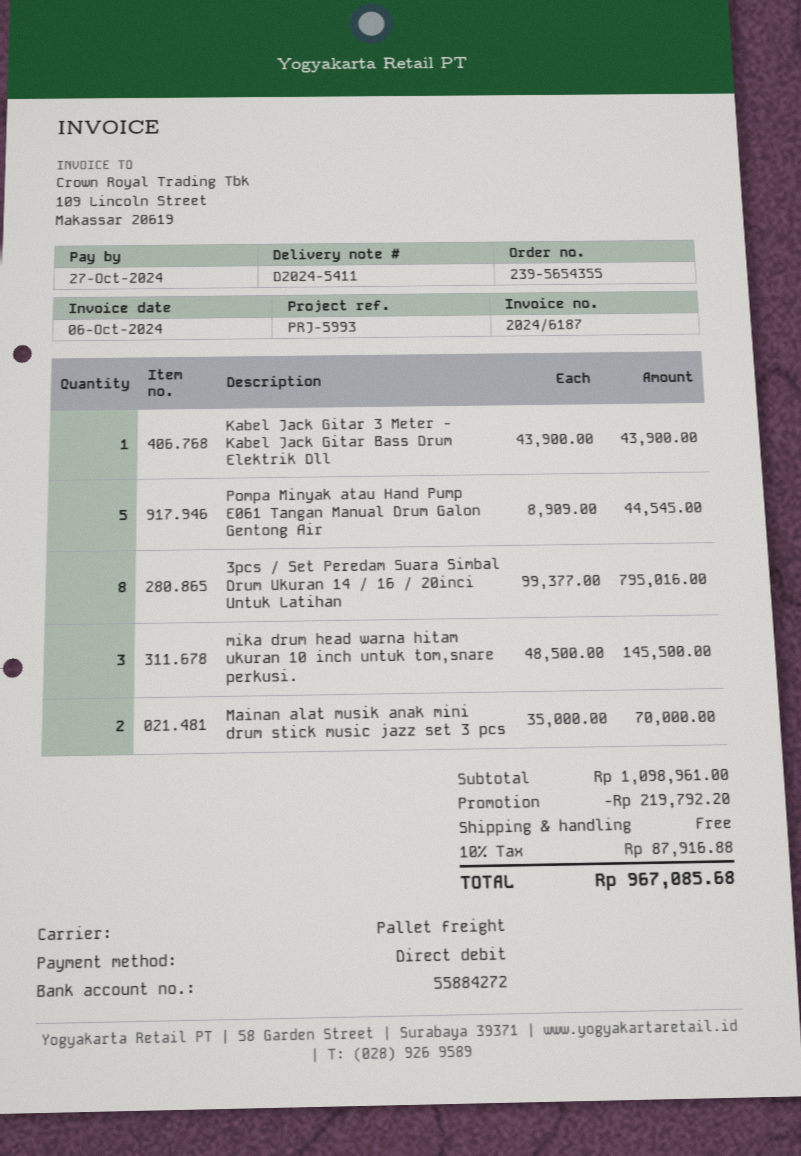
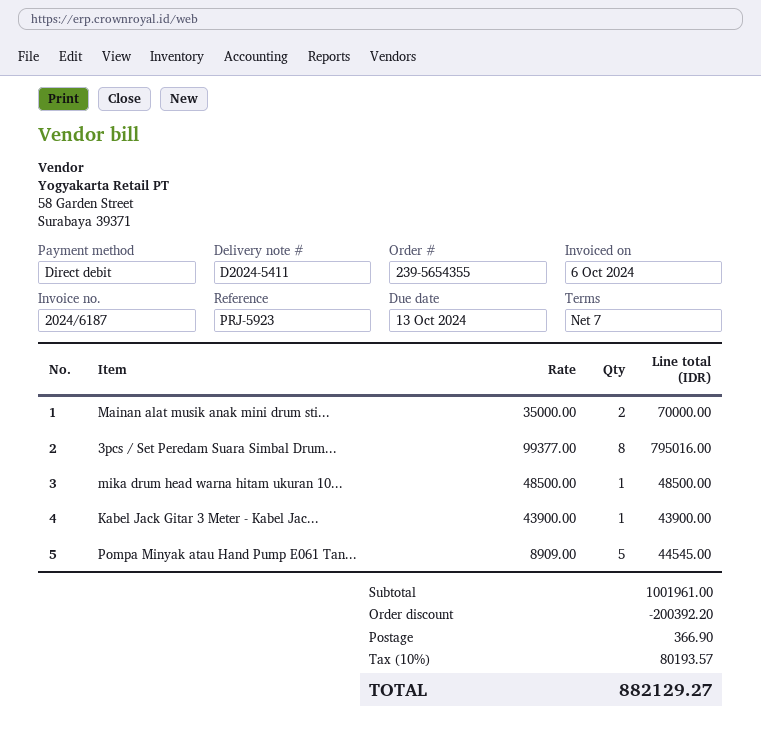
due date: 2024-10-27 -> 2024-10-13
reference: PRJ-5993 -> PRJ-5923
mika drum head warna hitam ukuran 10 inch untuk tom,snare perkusi.: 3 x 48500.00 = 145500.00 -> 1 x 48500.00 = 48500.00
subtotal: 1098961.00 -> 1001961.00
discount: 219792.20 -> 200392.20
shipping: 0.00 -> 366.90
tax: 10% = 87916.88 -> 10% = 80193.57
total: 967085.68 -> 882129.27

